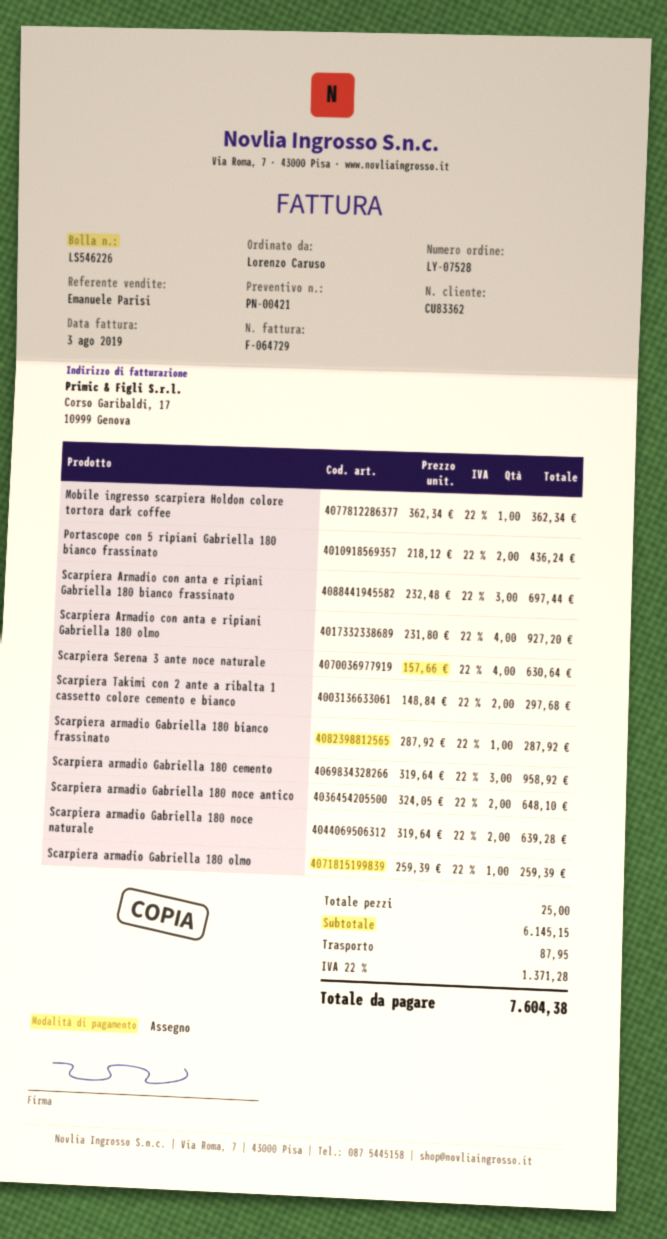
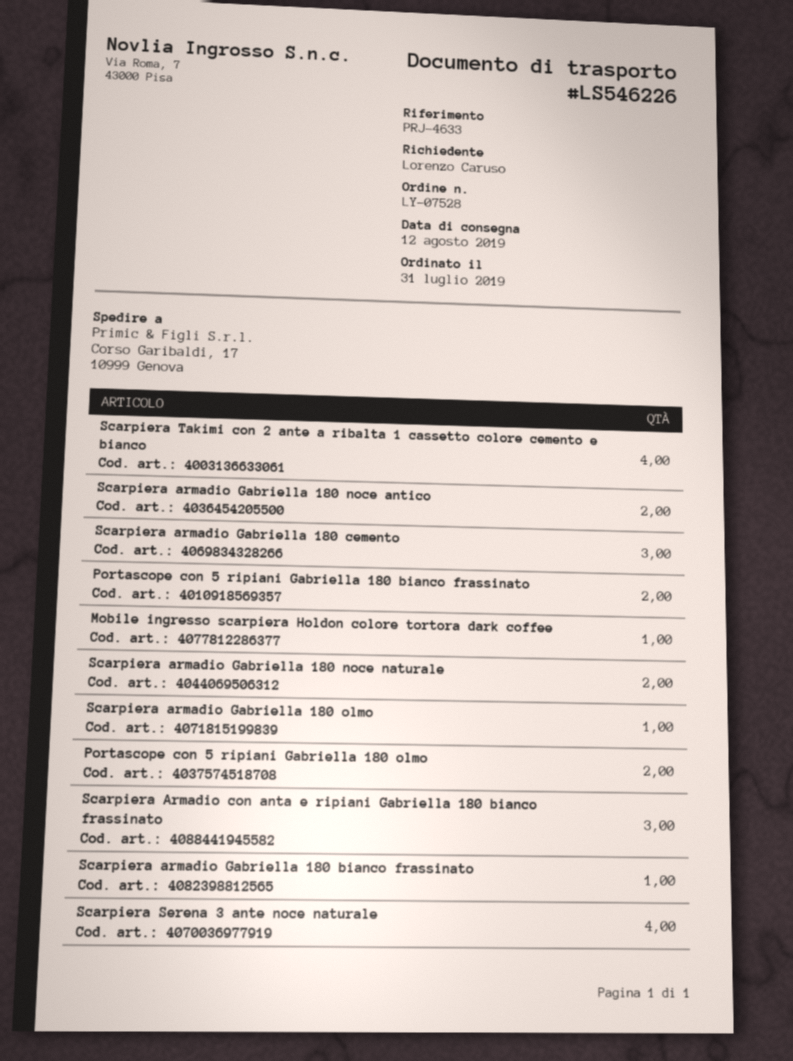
Scarpiera Armadio con anta e ripiani Gabriella 180 olmo: 4 -> none
Scarpiera Takimi con 2 ante a ribalta 1 cassetto colore cemento e bianco: 2 -> 4
Portascope con 5 ripiani Gabriella 180 olmo: none -> 2

